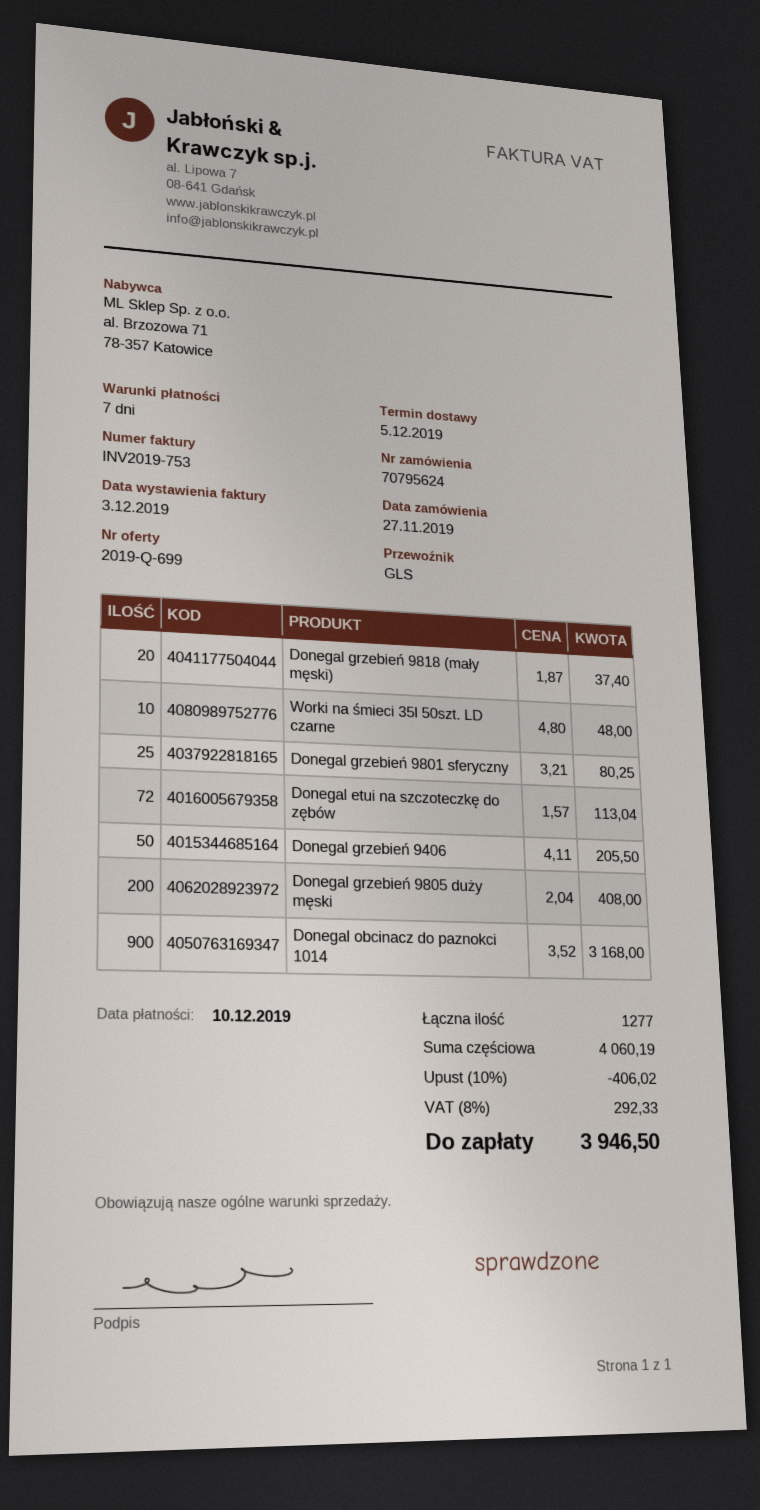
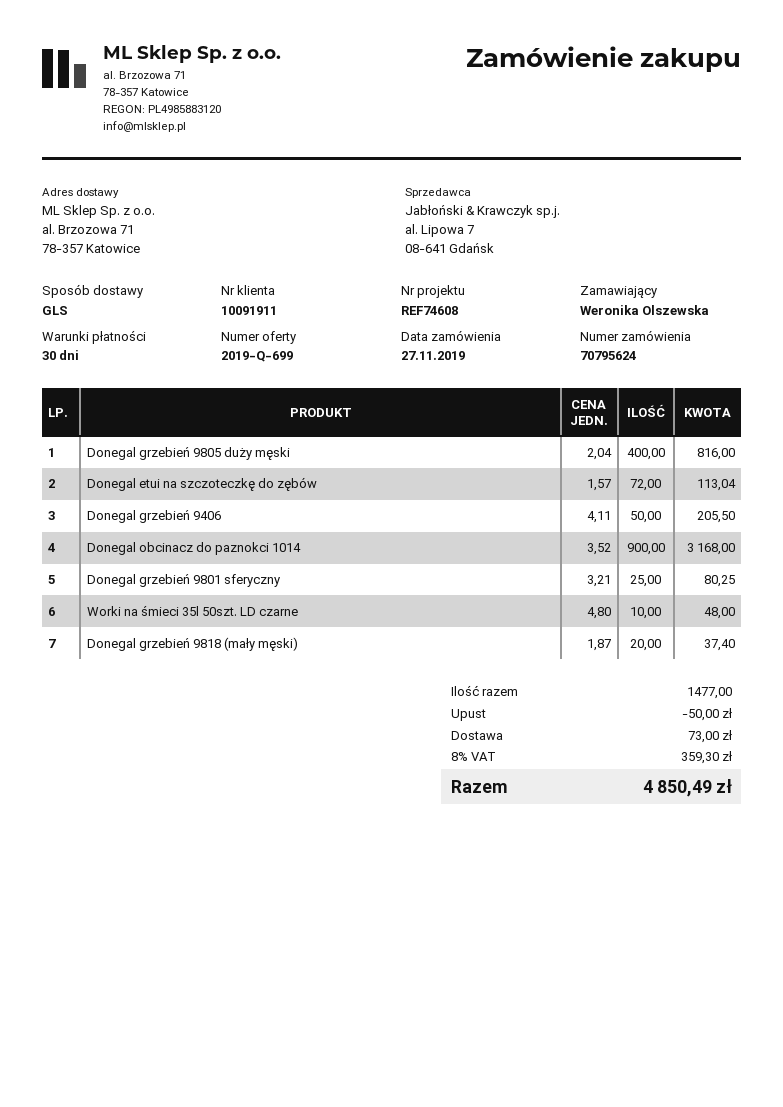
payment terms: 7 days -> 30 days
Donegal grzebień 9805 duży męski: 200 x 2.04 = 408.00 -> 400 x 2.04 = 816.00
total quantity: 1277 -> 1477
discount: 406.02 -> 50.00
shipping: none -> 73.00
tax: 8% = 292.33 -> 8% = 359.30
total: 3946.50 -> 4850.49

